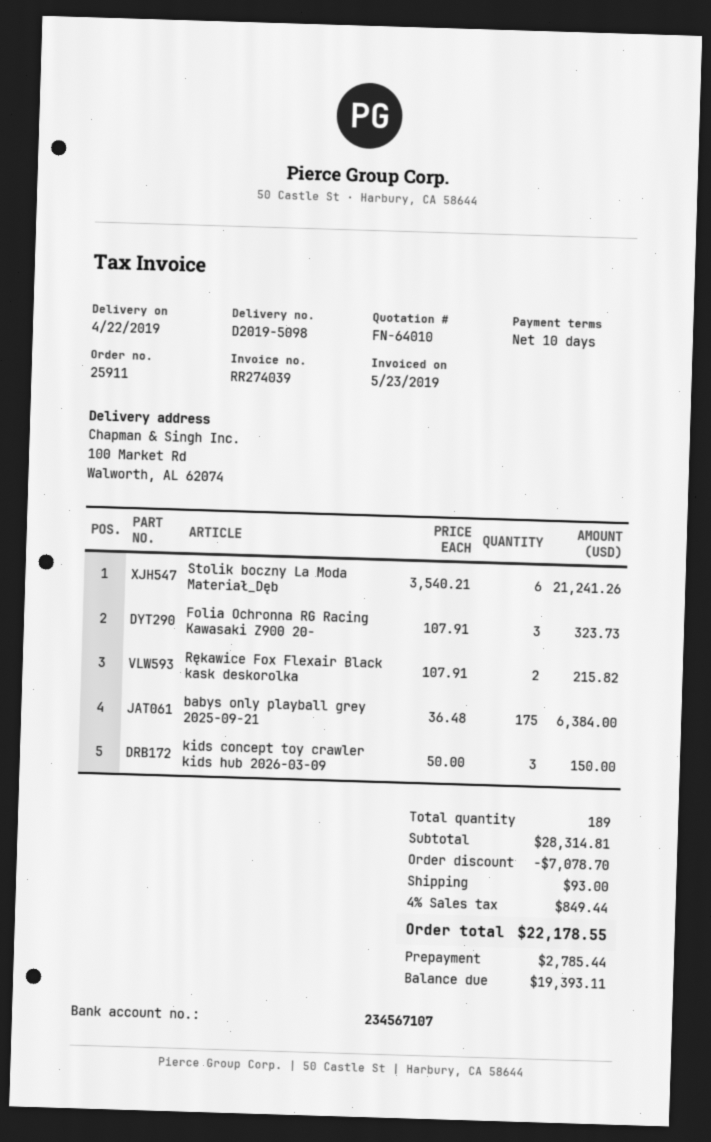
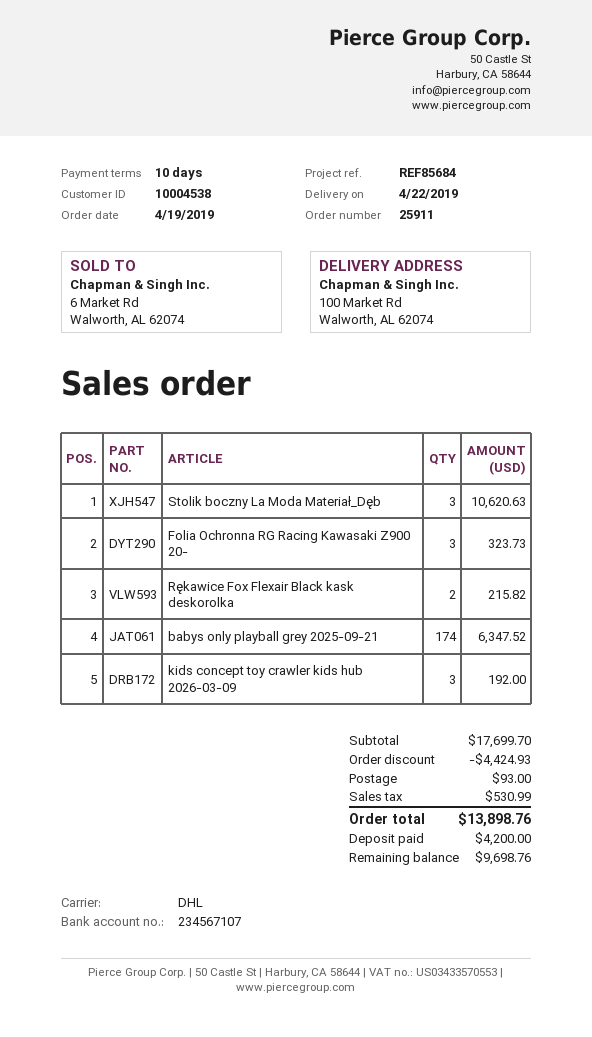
Stolik boczny La Moda Materiał_Dęb: 6 for 21241.26 -> 3 for 10620.63
babys only playball grey 2025-09-21: 175 for 6384.00 -> 174 for 6347.52
kids concept toy crawler kids hub 2026-03-09: 3 for 150.00 -> 3 for 192.00
subtotal: 28314.81 -> 17699.70
discount: 7078.70 -> 4424.93
tax: 849.44 -> 530.99
total: 22178.55 -> 13898.76
deposit: 2785.44 -> 4200.00
balance: 19393.11 -> 9698.76

